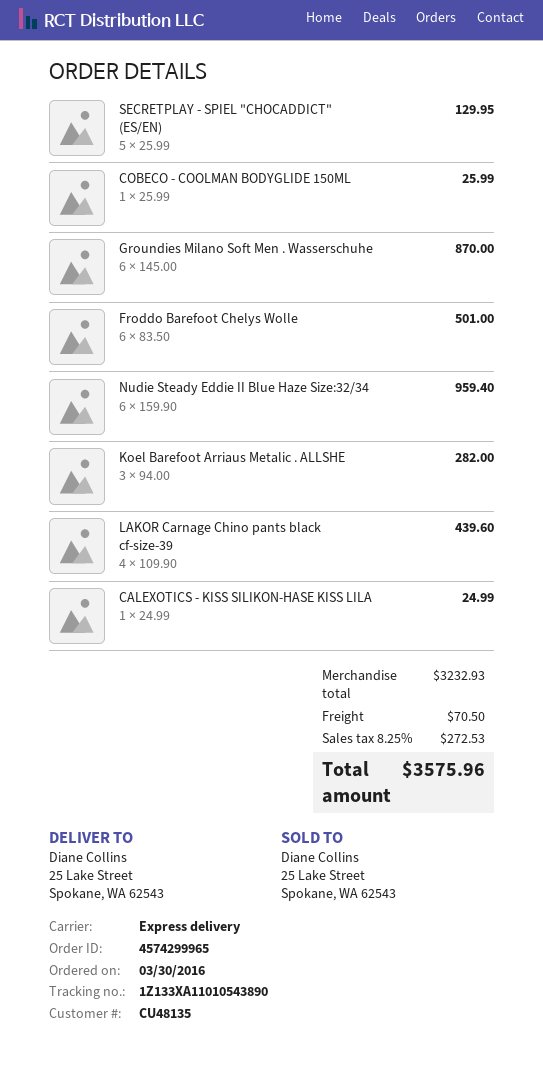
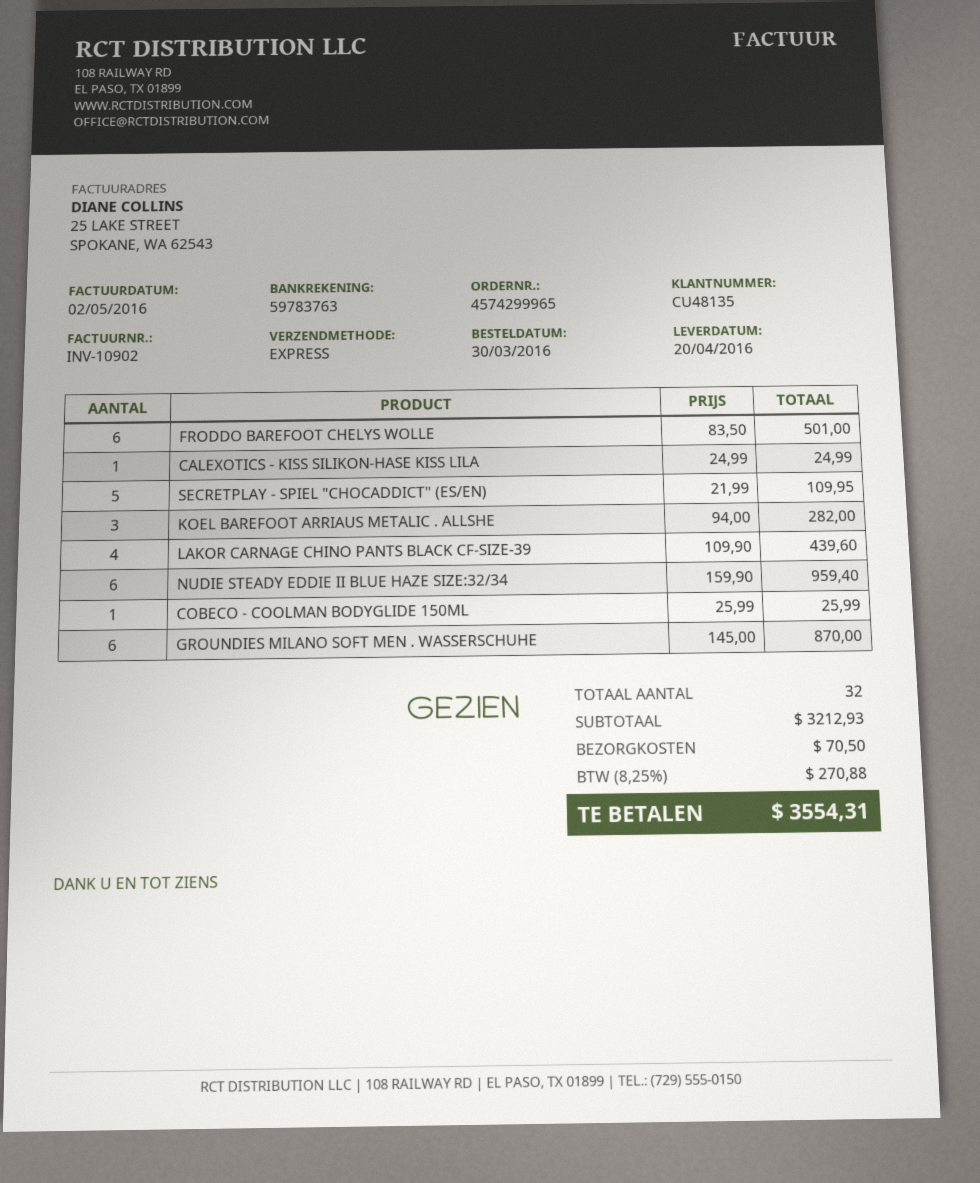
SECRETPLAY - SPIEL "CHOCADDICT" (ES/EN): 5 x 25.99 = 129.95 -> 5 x 21.99 = 109.95
subtotal: 3232.93 -> 3212.93
tax: 8.25% = 272.53 -> 8.25% = 270.88
total: 3575.96 -> 3554.31

